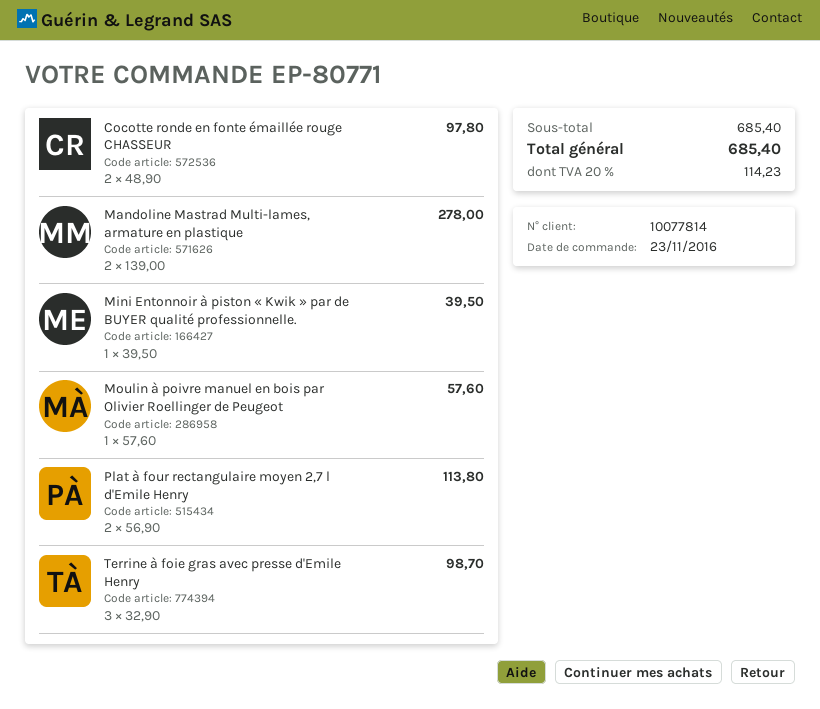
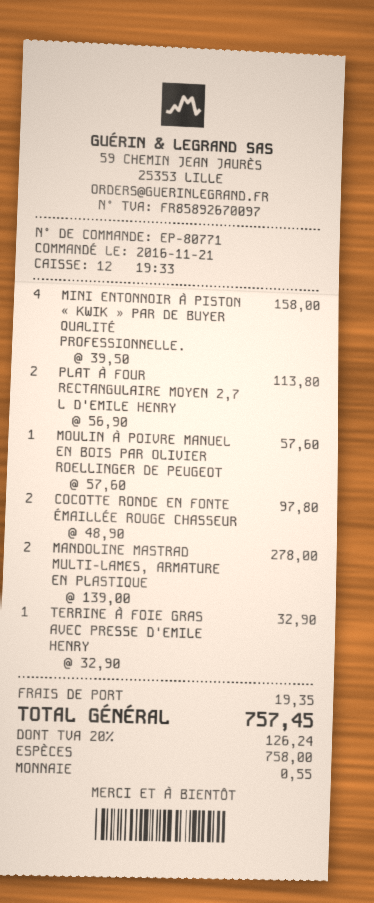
order date: 2016-11-23 -> 2016-11-21
Mini Entonnoir à piston « Kwik » par de BUYER qualité professionnelle.: 1 x 39.50 = 39.50 -> 4 x 39.50 = 158.00
Terrine à foie gras avec presse d'Emile Henry: 3 x 32.90 = 98.70 -> 1 x 32.90 = 32.90
shipping: none -> 19.35
tax: 20% = 114.23 -> 20% = 126.24
total: 685.40 -> 757.45

